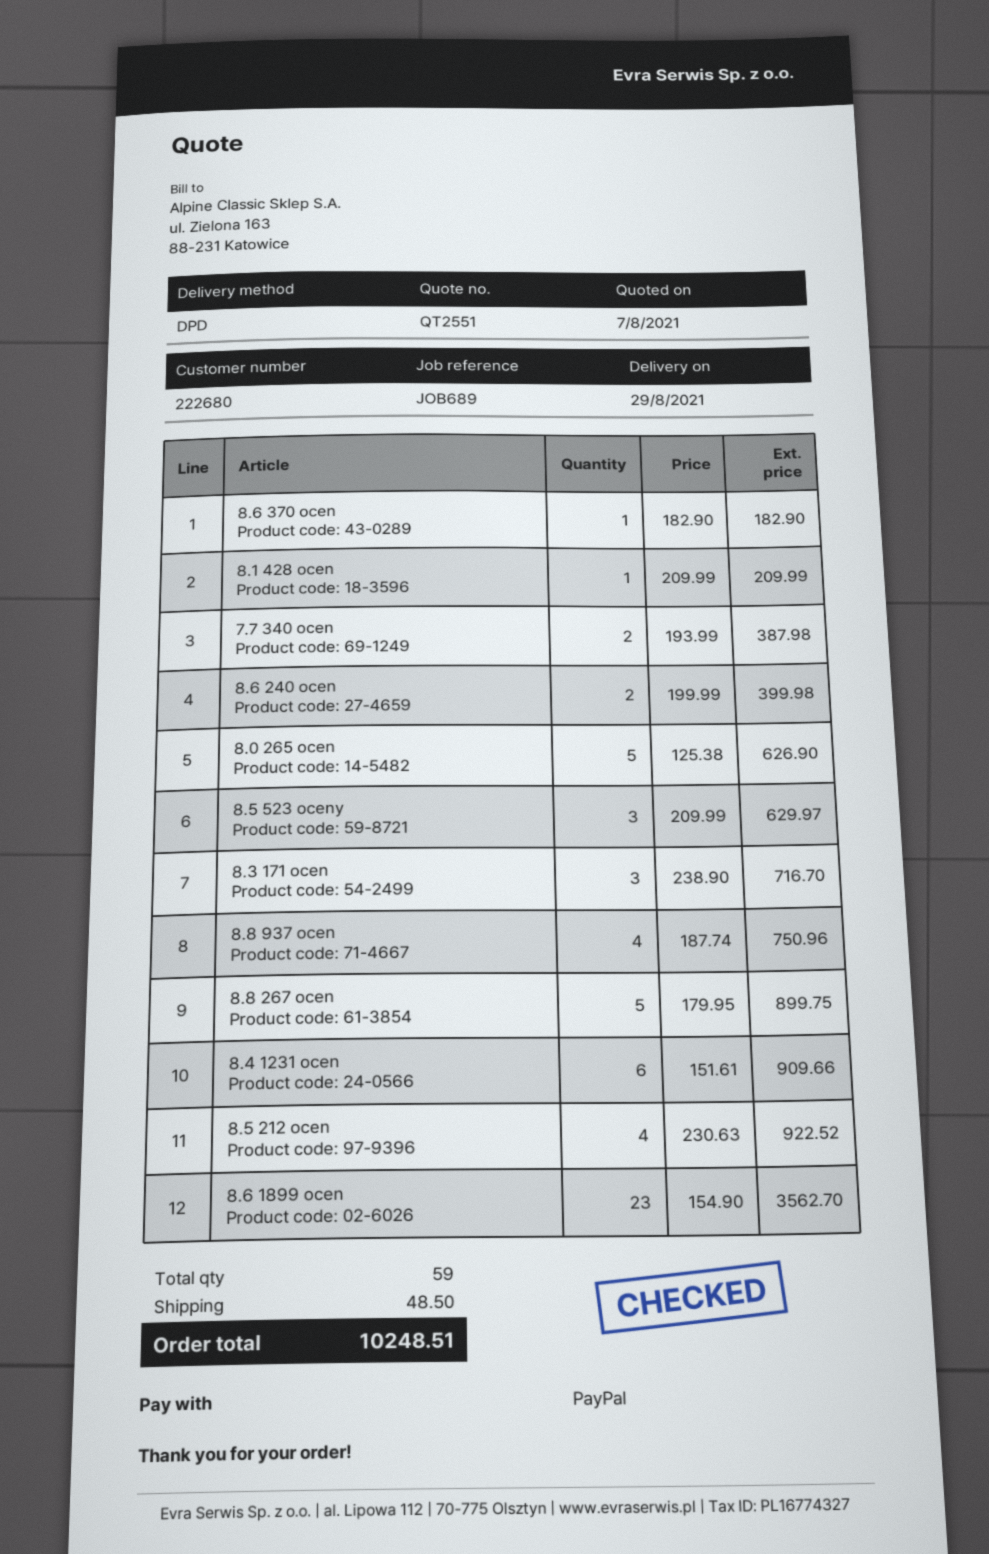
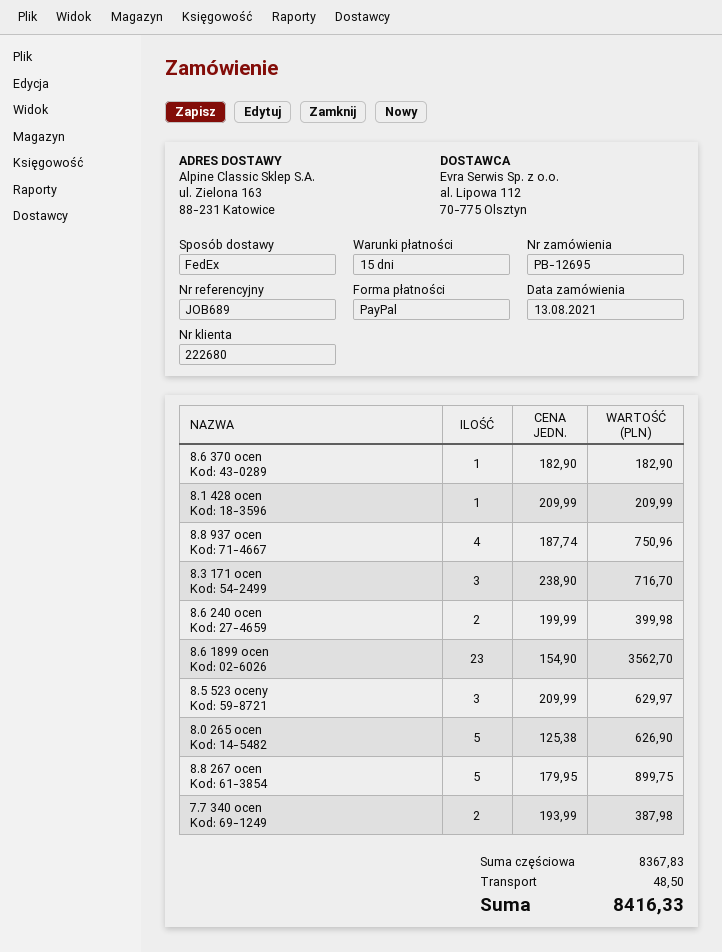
shipping method: DPD -> FedEx
8.4 1231 ocen: 6 x 151.61 = 909.66 -> none
8.5 212 ocen: 4 x 230.63 = 922.52 -> none
total: 10248.51 -> 8416.33

